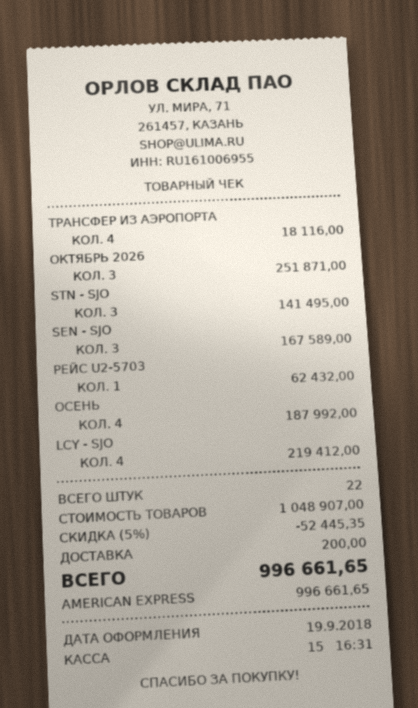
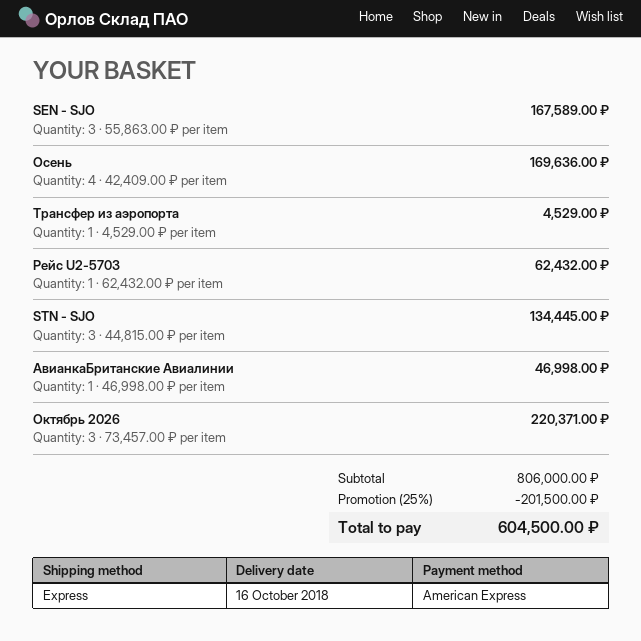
ТРАНСФЕР ИЗ АЭРОПОРТА: 4 for 18116.00 -> 1 for 4529.00
ОКТЯБРЬ 2026: 3 for 251871.00 -> 3 for 220371.00
STN - SJO: 3 for 141495.00 -> 3 for 134445.00
ОСЕНЬ: 4 for 187992.00 -> 4 for 169636.00
LCY - SJO: 4 for 219412.00 -> none
АвианкаБританские Авиалинии: none -> 1 for 46998.00
subtotal: 1048907.00 -> 806000.00
discount: 5% = 52445.35 -> 25% = 201500.00
shipping: 200.00 -> none
total: 996661.65 -> 604500.00

